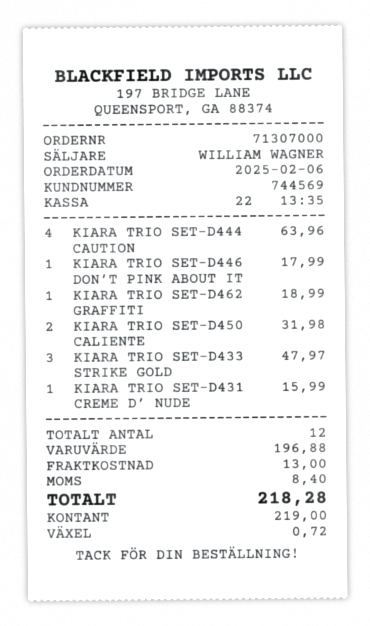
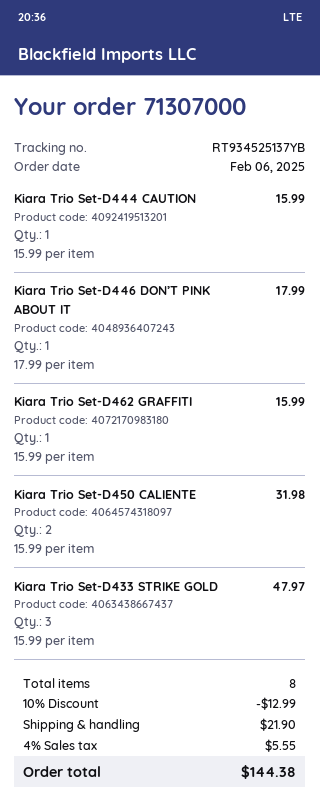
KIARA TRIO SET-D444 CAUTION: 4 for 63.96 -> 1 for 15.99
KIARA TRIO SET-D462 GRAFFITI: 1 for 18.99 -> 1 for 15.99
KIARA TRIO SET-D431 CREME D’ NUDE: 1 for 15.99 -> none
total quantity: 12 -> 8
discount: none -> 10% = 12.99
shipping: 13.00 -> 21.90
tax: 8.40 -> 5.55
total: 218.28 -> 144.38

